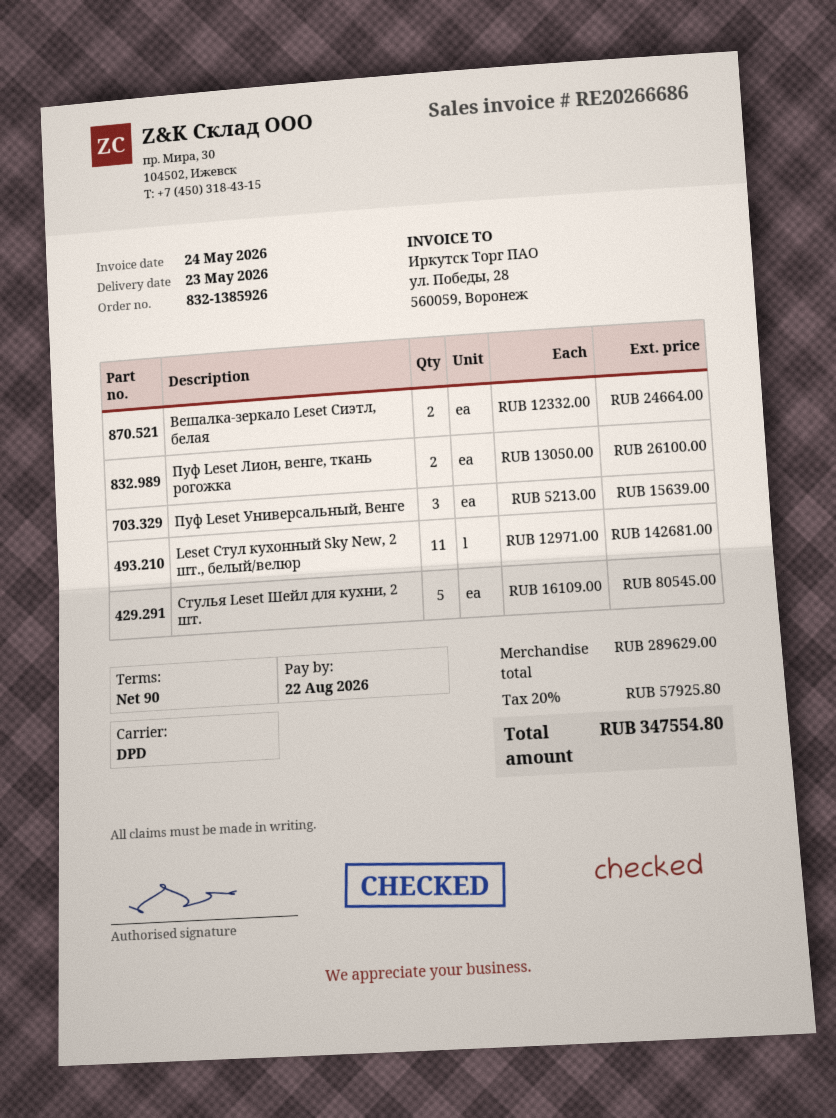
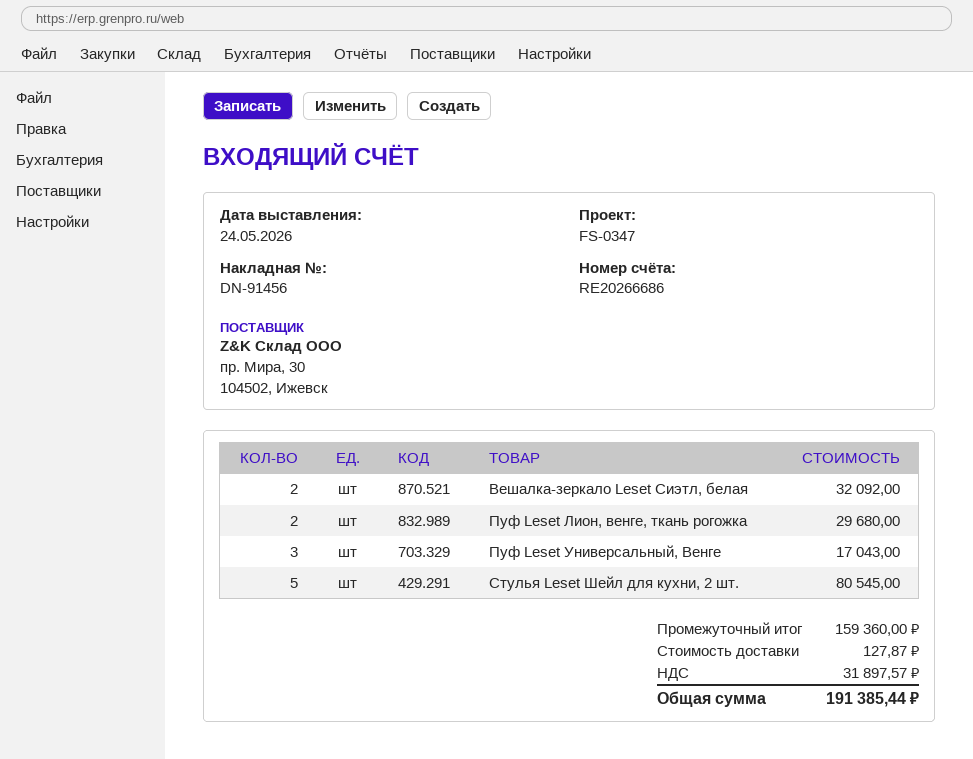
Вешалка-зеркало Leset Сиэтл, белая: 2 for 24664.00 -> 2 for 32092.00
Пуф Leset Лион, венге, ткань рогожка: 2 for 26100.00 -> 2 for 29680.00
Пуф Leset Универсальный, Венге: 3 for 15639.00 -> 3 for 17043.00
Leset Стул кухонный Sky New, 2 шт., белый/велюр: 11 for 142681.00 -> none
subtotal: 289629.00 -> 159360.00
shipping: none -> 127.87
tax: 57925.80 -> 31897.57
total: 347554.80 -> 191385.44

